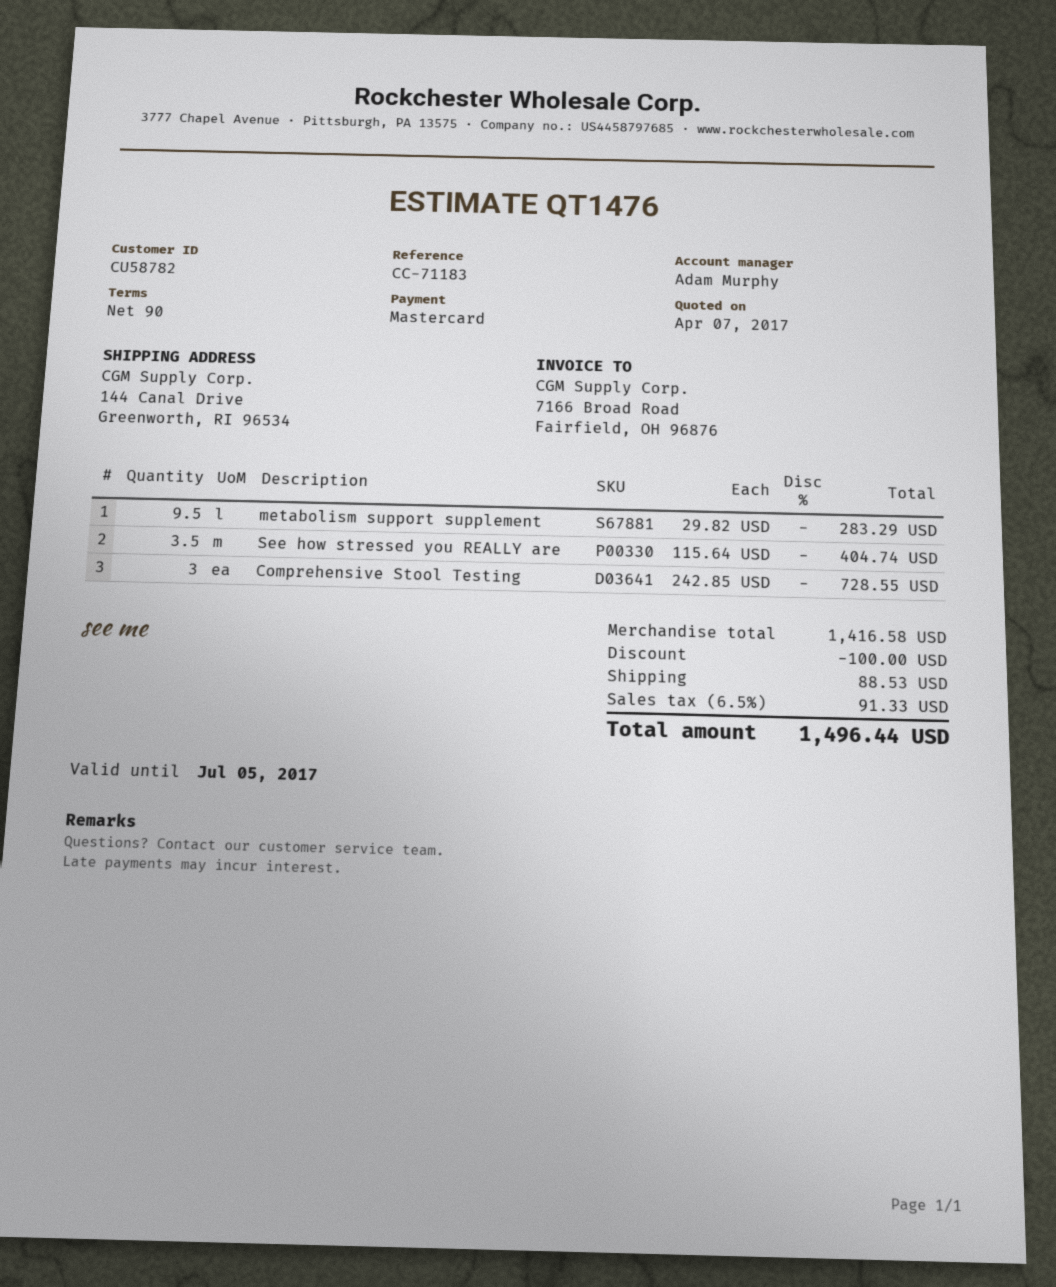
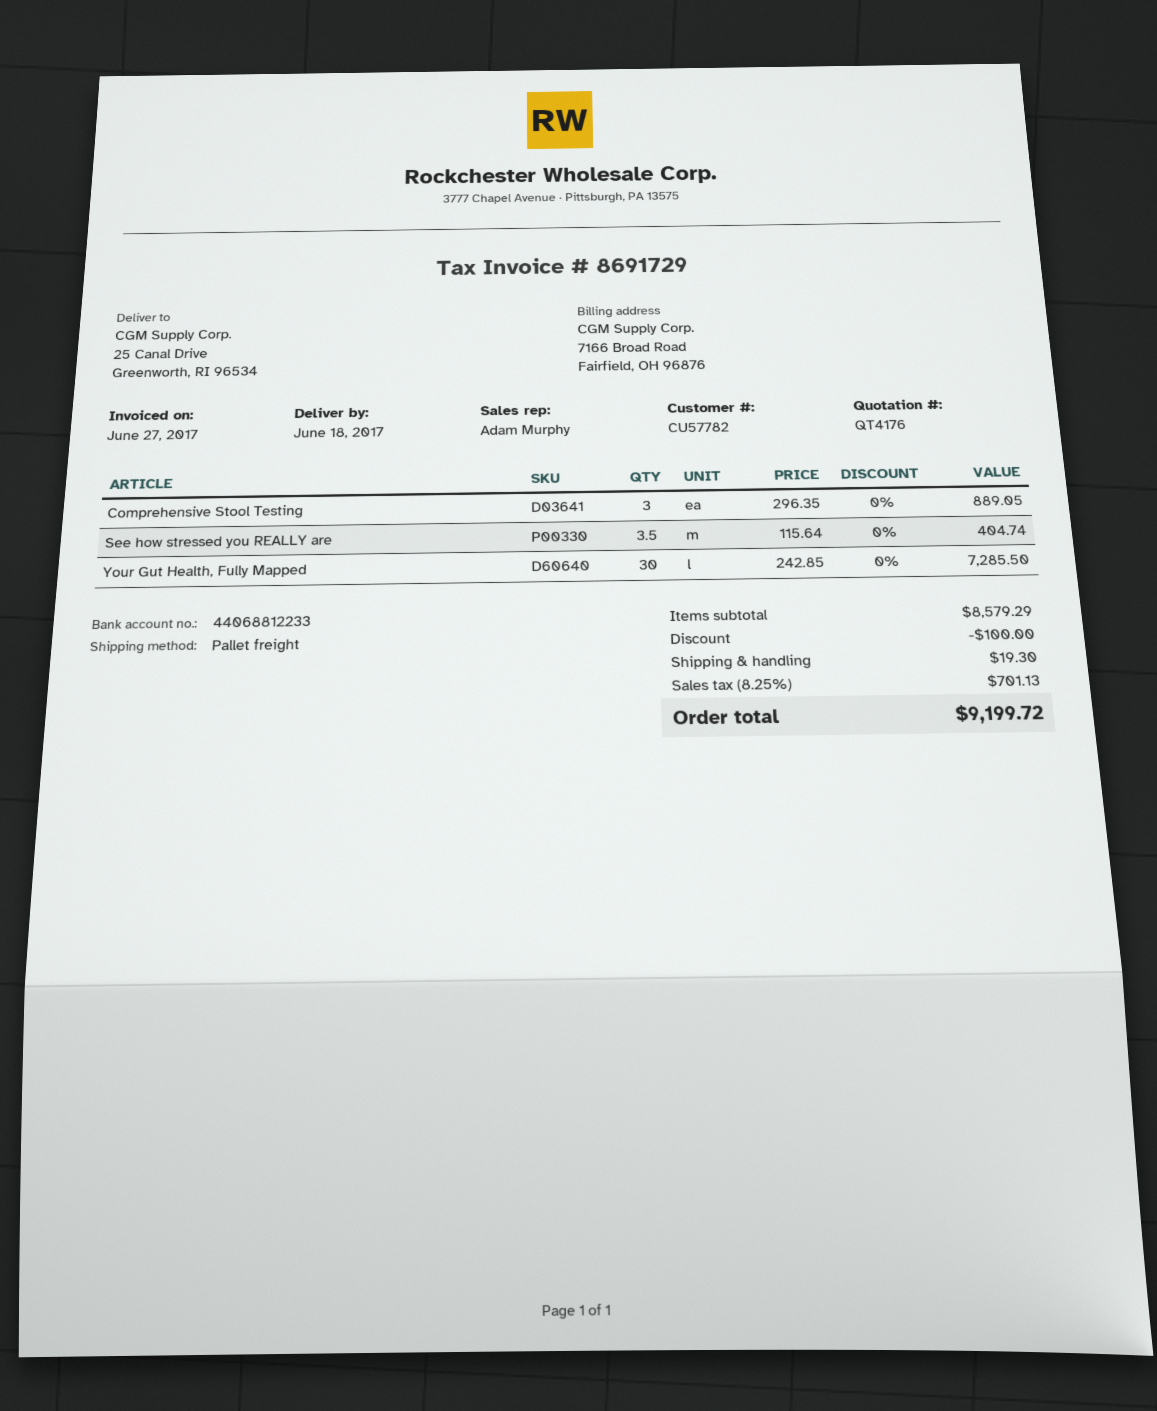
quote number: QT1476 -> QT4176
customer number: CU58782 -> CU57782
ship to: 144 Canal Drive, Greenworth, RI 96534 -> 25 Canal Drive, Greenworth, RI 96534
metabolism support supplement: 9.5 x 29.82 = 283.29 -> none
Comprehensive Stool Testing: 3 x 242.85 = 728.55 -> 3 x 296.35 = 889.05
Your Gut Health, Fully Mapped: none -> 30 x 242.85 = 7285.50
subtotal: 1416.58 -> 8579.29
shipping: 88.53 -> 19.30
tax: 6.5% = 91.33 -> 8.25% = 701.13
total: 1496.44 -> 9199.72

